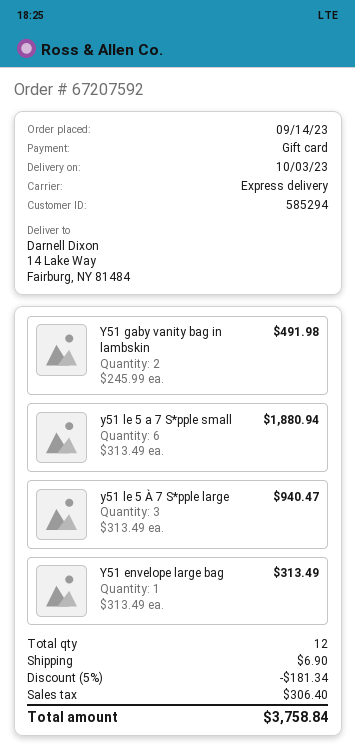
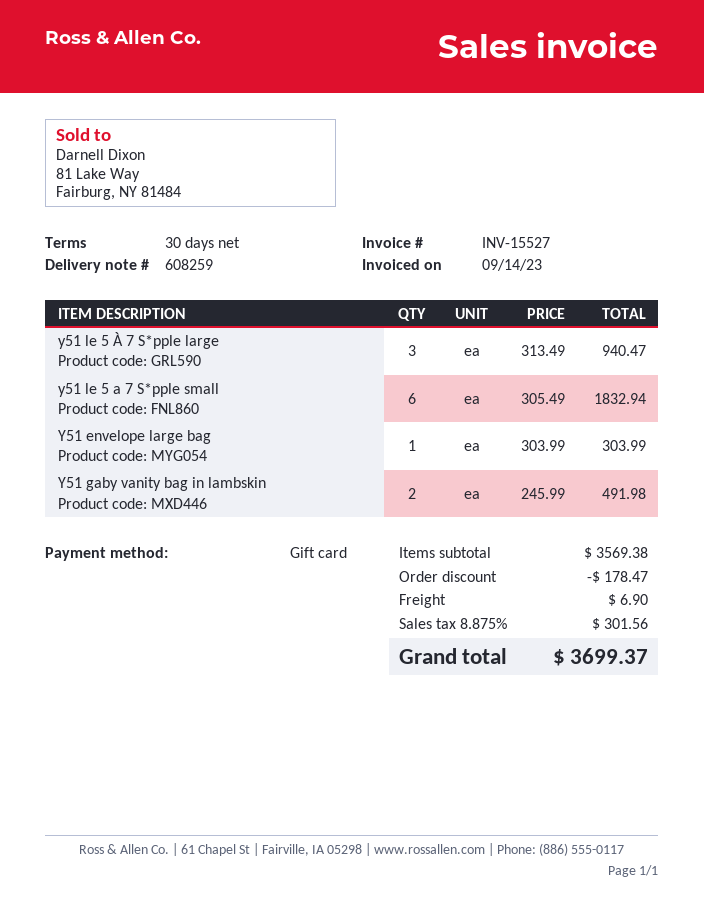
y51 le 5 a 7 S*pple small: 6 x 313.49 = 1880.94 -> 6 x 305.49 = 1832.94
Y51 envelope large bag: 1 x 313.49 = 313.49 -> 1 x 303.99 = 303.99
discount: 181.34 -> 178.47
tax: 306.40 -> 301.56
total: 3758.84 -> 3699.37

